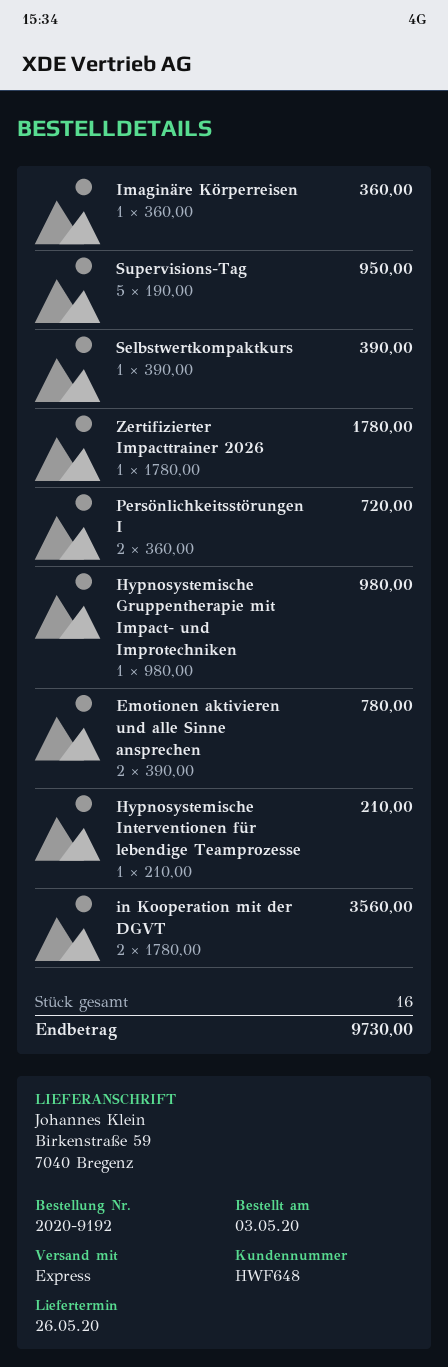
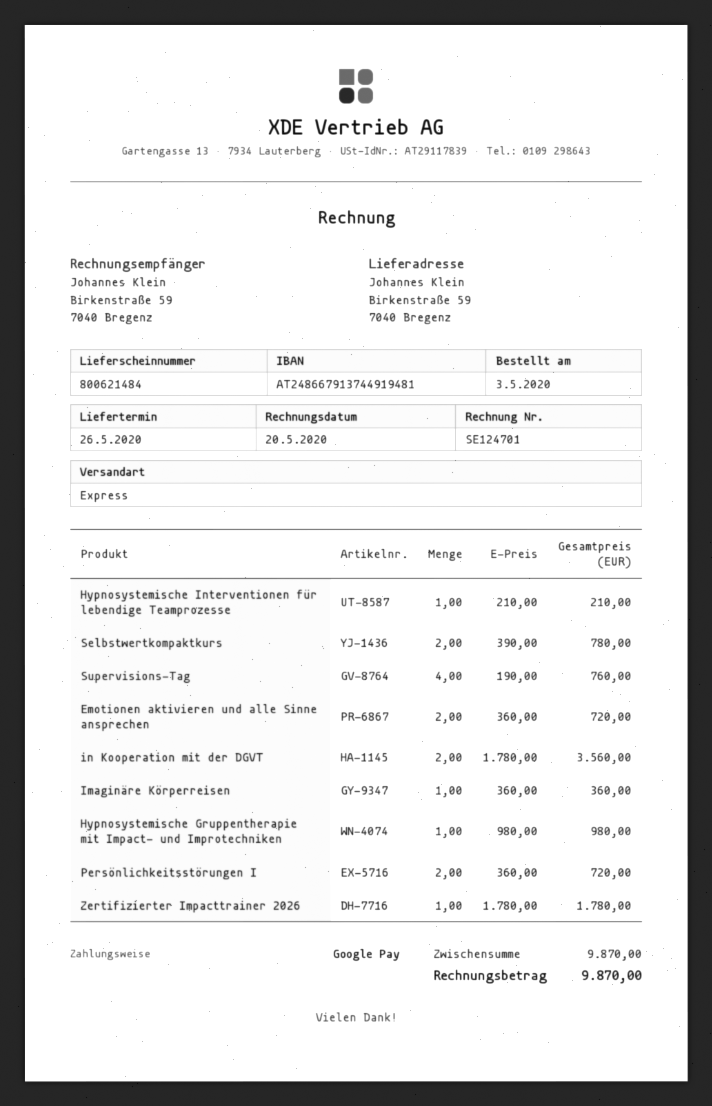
Supervisions-Tag: 5 x 190.00 = 950.00 -> 4 x 190.00 = 760.00
Selbstwertkompaktkurs: 1 x 390.00 = 390.00 -> 2 x 390.00 = 780.00
Emotionen aktivieren und alle Sinne ansprechen: 2 x 390.00 = 780.00 -> 2 x 360.00 = 720.00
total: 9730.00 -> 9870.00

